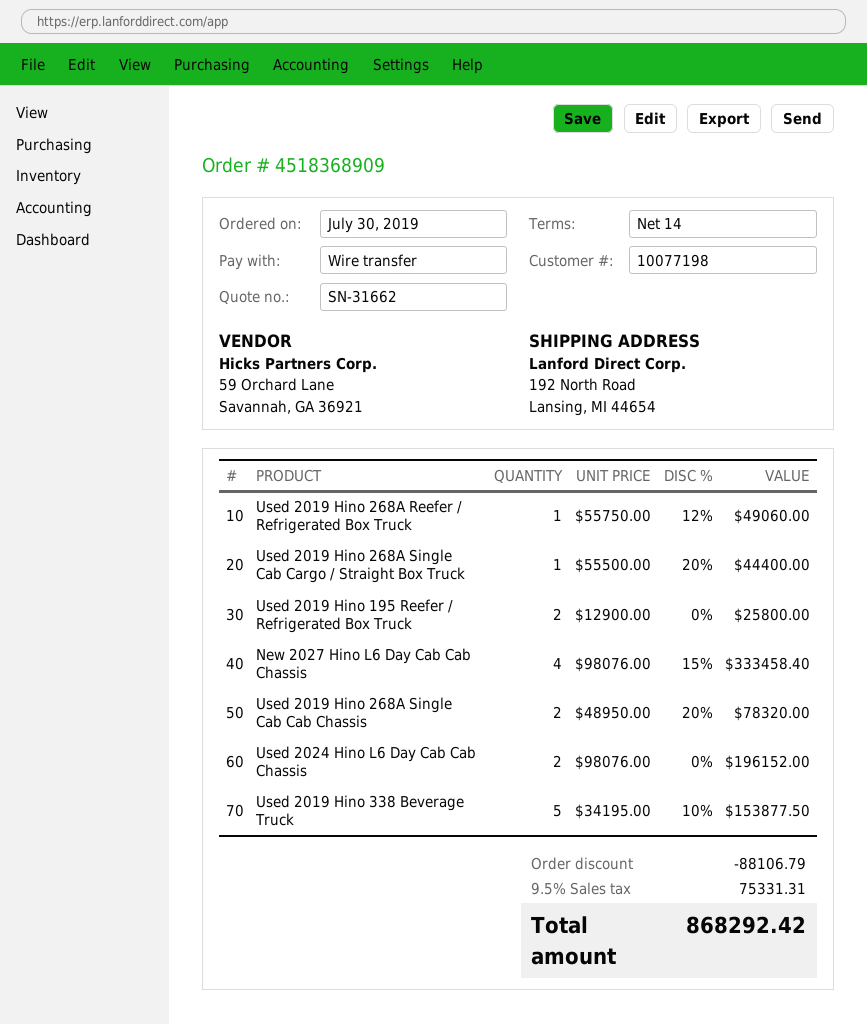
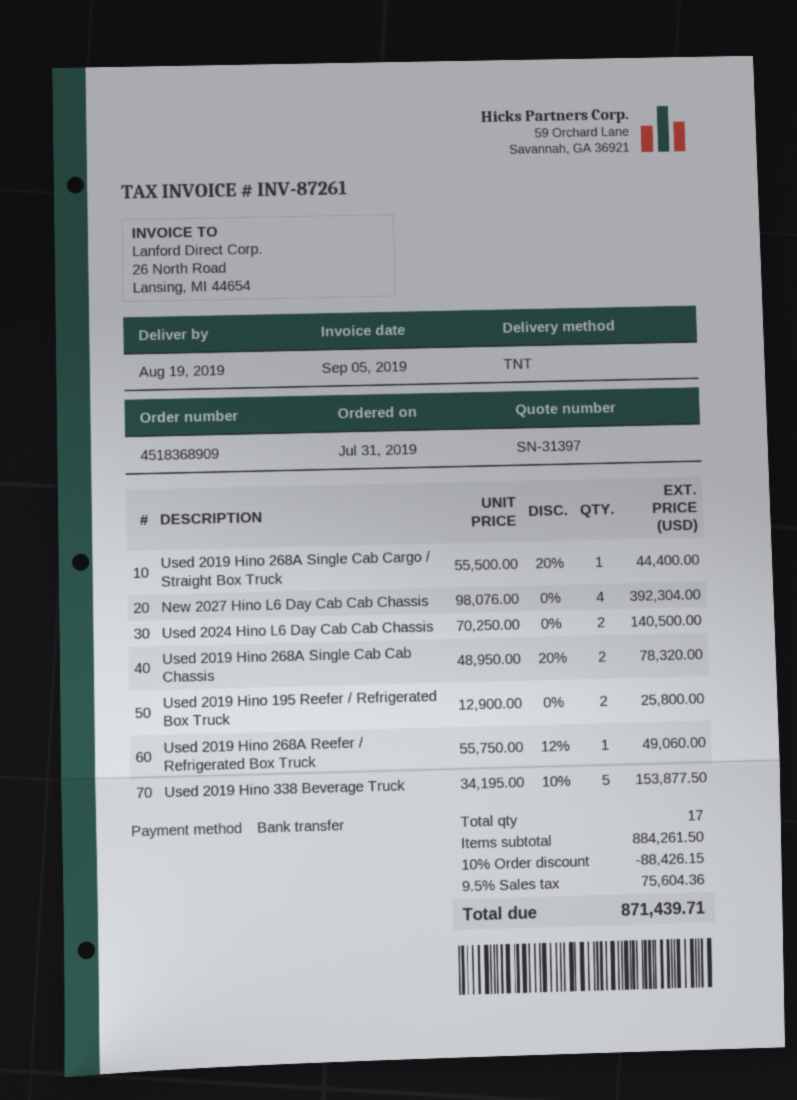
quote number: SN-31662 -> SN-31397
order date: 2019-07-30 -> 2019-07-31
New 2027 Hino L6 Day Cab Cab Chassis: 4 x 98076.00 - 15% = 333458.40 -> 4 x 98076.00 = 392304.00
Used 2024 Hino L6 Day Cab Cab Chassis: 2 x 98076.00 = 196152.00 -> 2 x 70250.00 = 140500.00
discount: 88106.79 -> 88426.15
tax: 9.5% = 75331.31 -> 9.5% = 75604.36
total: 868292.42 -> 871439.71

